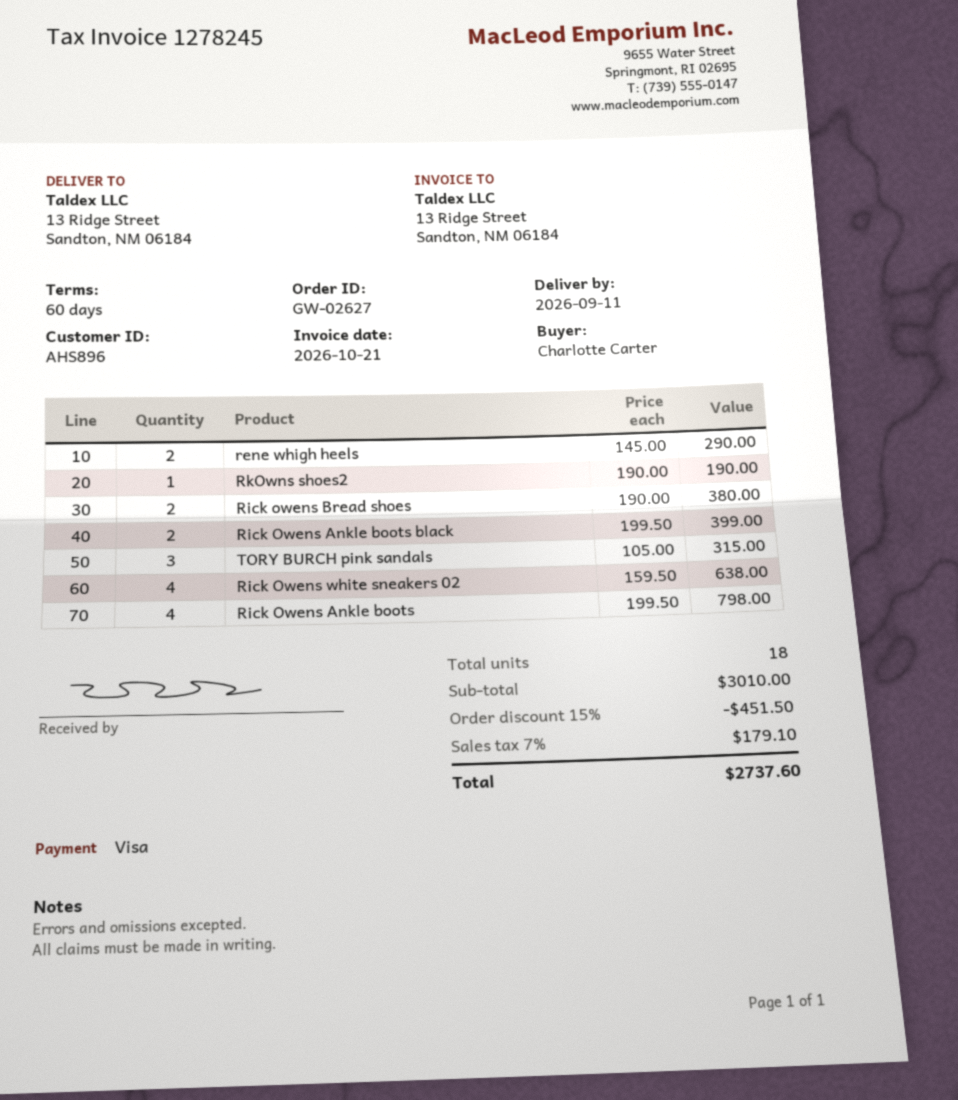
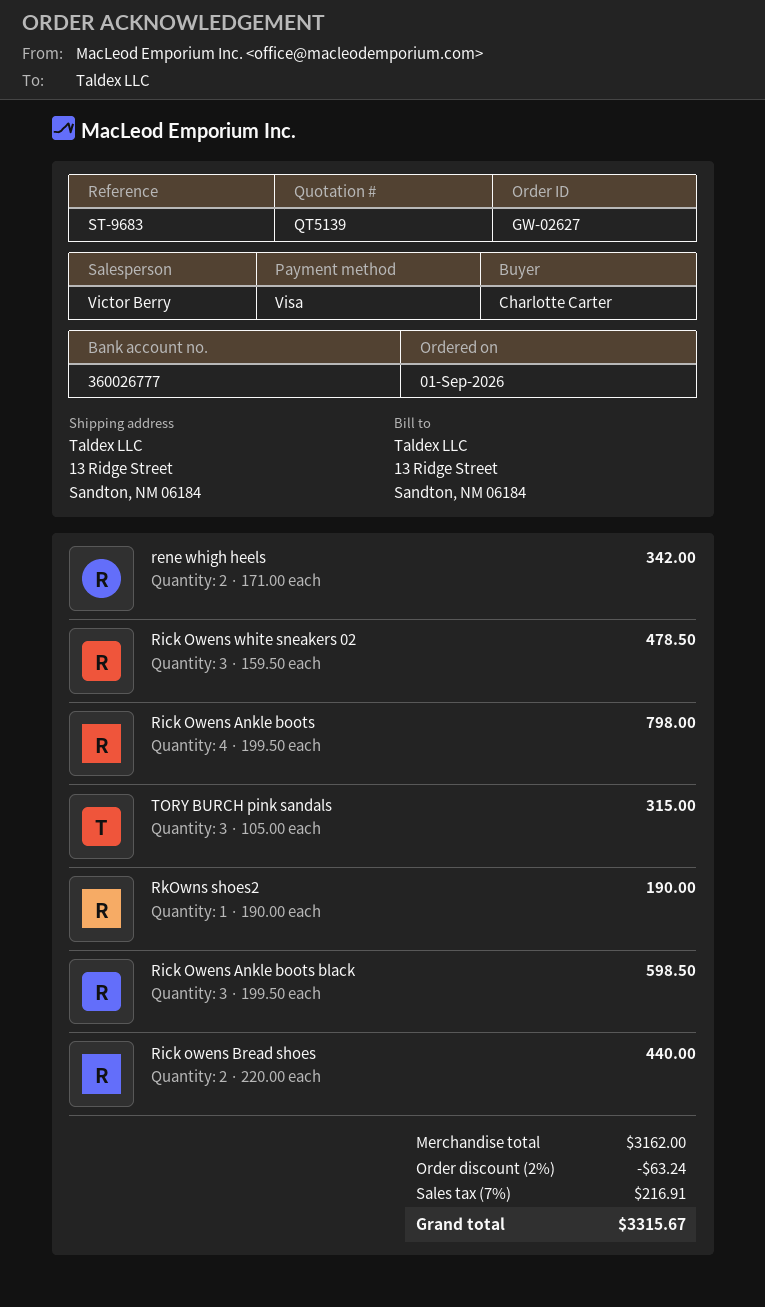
rene whigh heels: 2 x 145.00 = 290.00 -> 2 x 171.00 = 342.00
Rick owens Bread shoes: 2 x 190.00 = 380.00 -> 2 x 220.00 = 440.00
Rick Owens Ankle boots black: 2 x 199.50 = 399.00 -> 3 x 199.50 = 598.50
Rick Owens white sneakers 02: 4 x 159.50 = 638.00 -> 3 x 159.50 = 478.50
subtotal: 3010.00 -> 3162.00
discount: 15% = 451.50 -> 2% = 63.24
tax: 7% = 179.10 -> 7% = 216.91
total: 2737.60 -> 3315.67

